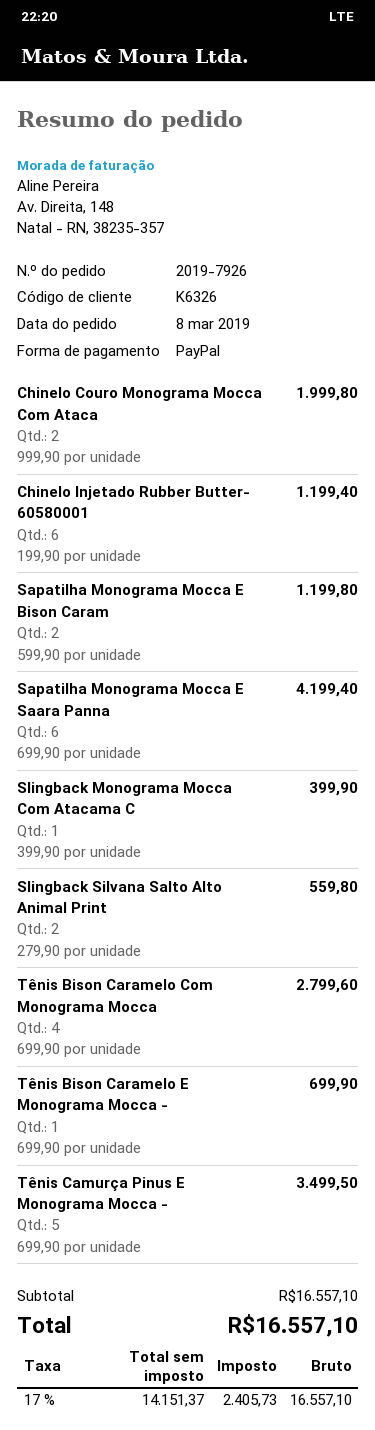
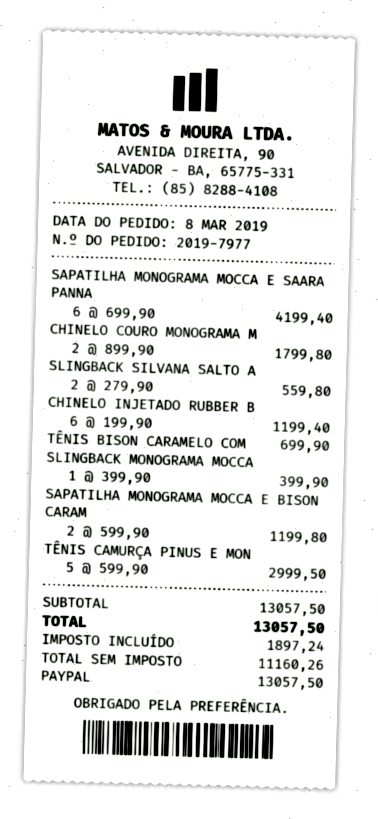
order number: 2019-7926 -> 2019-7977
Chinelo Couro Monograma Mocca Com Ataca: 2 x 999.90 = 1999.80 -> 2 x 899.90 = 1799.80
Tênis Bison Caramelo Com Monograma Mocca: 4 x 699.90 = 2799.60 -> 1 x 699.90 = 699.90
Tênis Bison Caramelo E Monograma Mocca -: 1 x 699.90 = 699.90 -> none
Tênis Camurça Pinus E Monograma Mocca -: 5 x 699.90 = 3499.50 -> 5 x 599.90 = 2999.50
subtotal: 16557.10 -> 13057.50
net: 14151.37 -> 11160.26
tax: 2405.73 -> 1897.24
total: 16557.10 -> 13057.50

